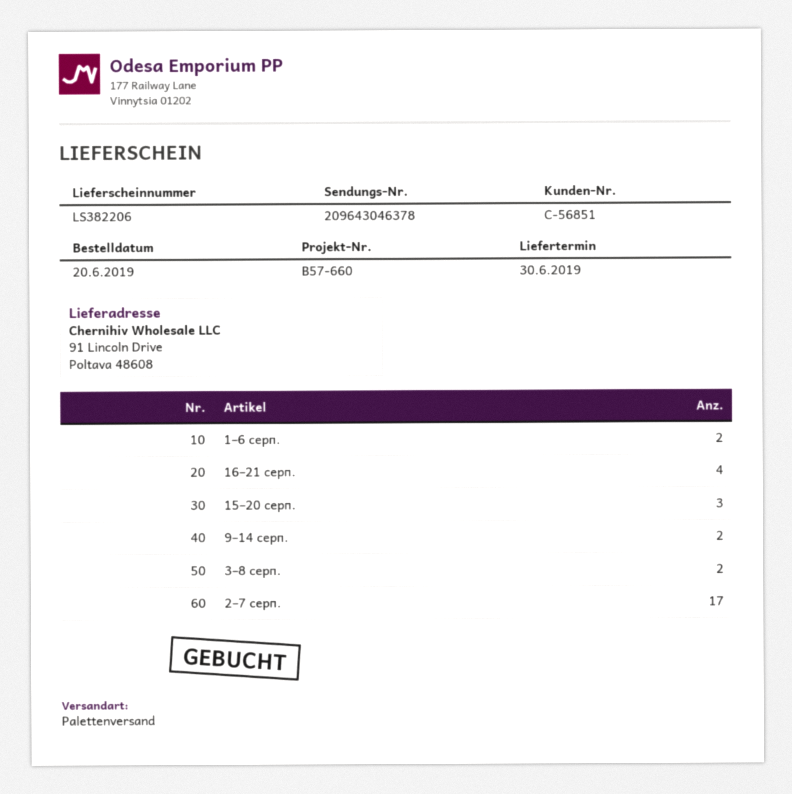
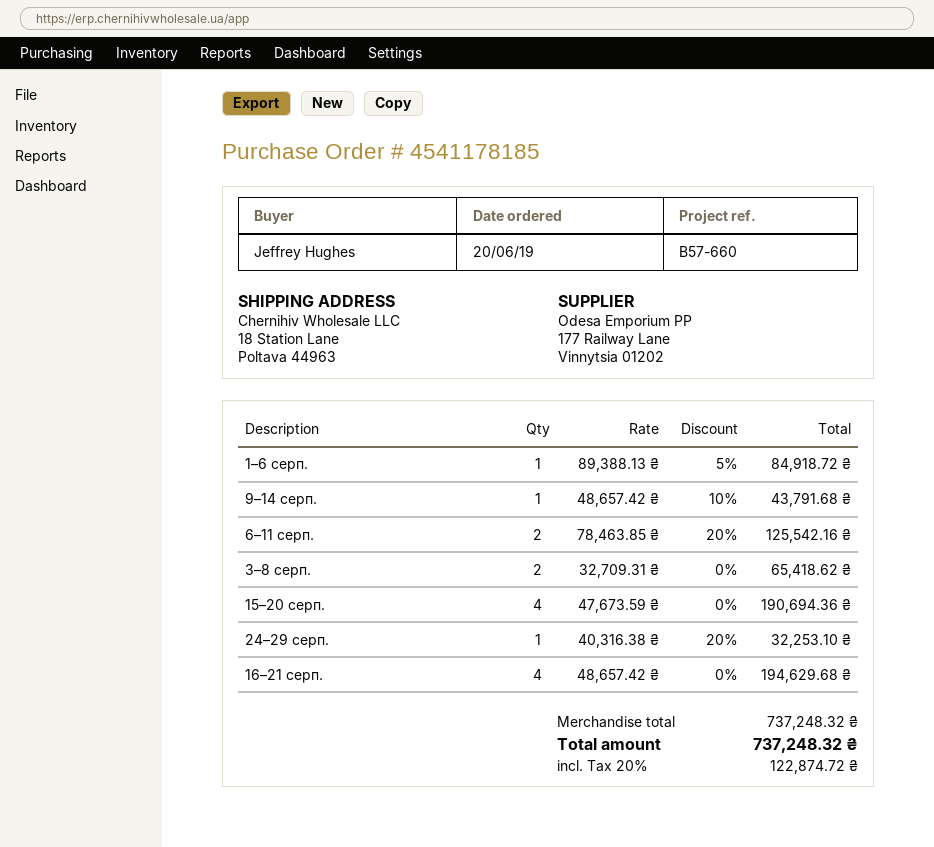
ship to: 91 Lincoln Drive, Poltava 48608 -> 18 Station Lane, Poltava 44963
1–6 серп.: 2 -> 1
15–20 серп.: 3 -> 4
9–14 серп.: 2 -> 1
2–7 серп.: 17 -> none
6–11 серп.: none -> 2
24–29 серп.: none -> 1

